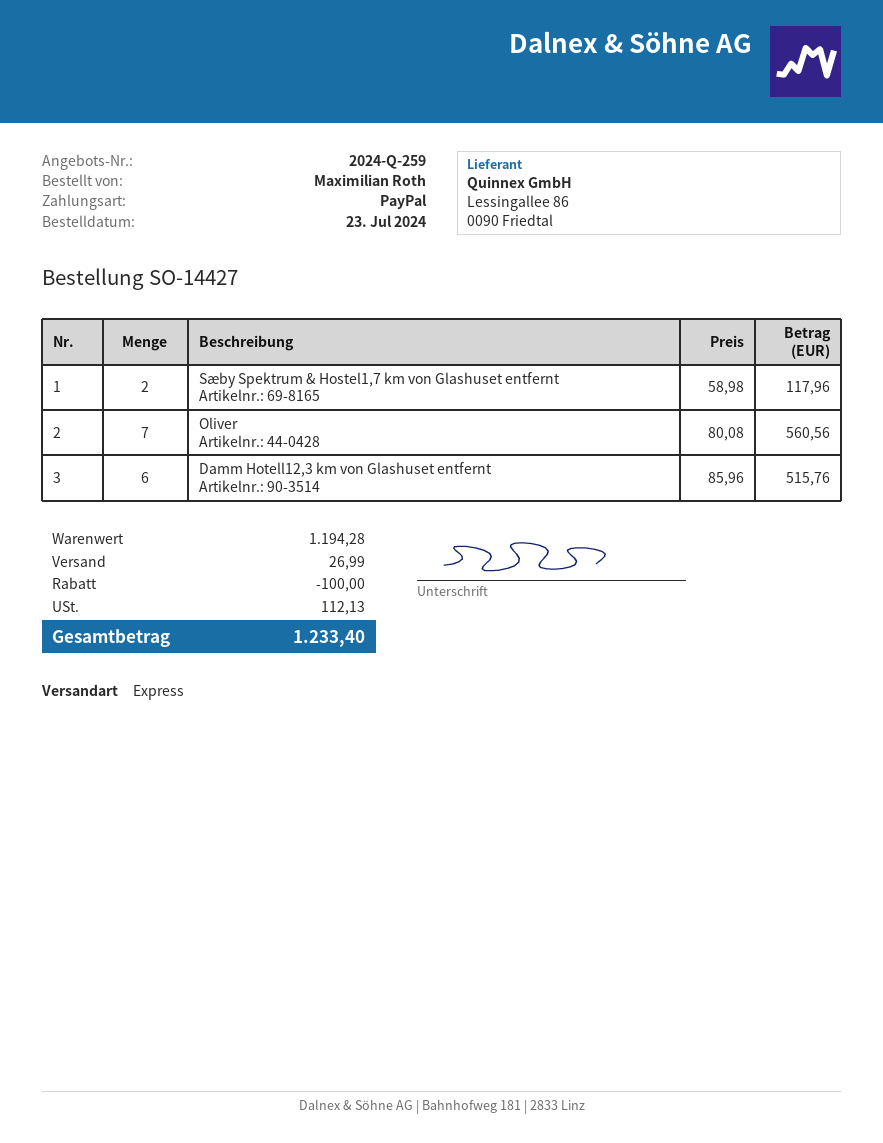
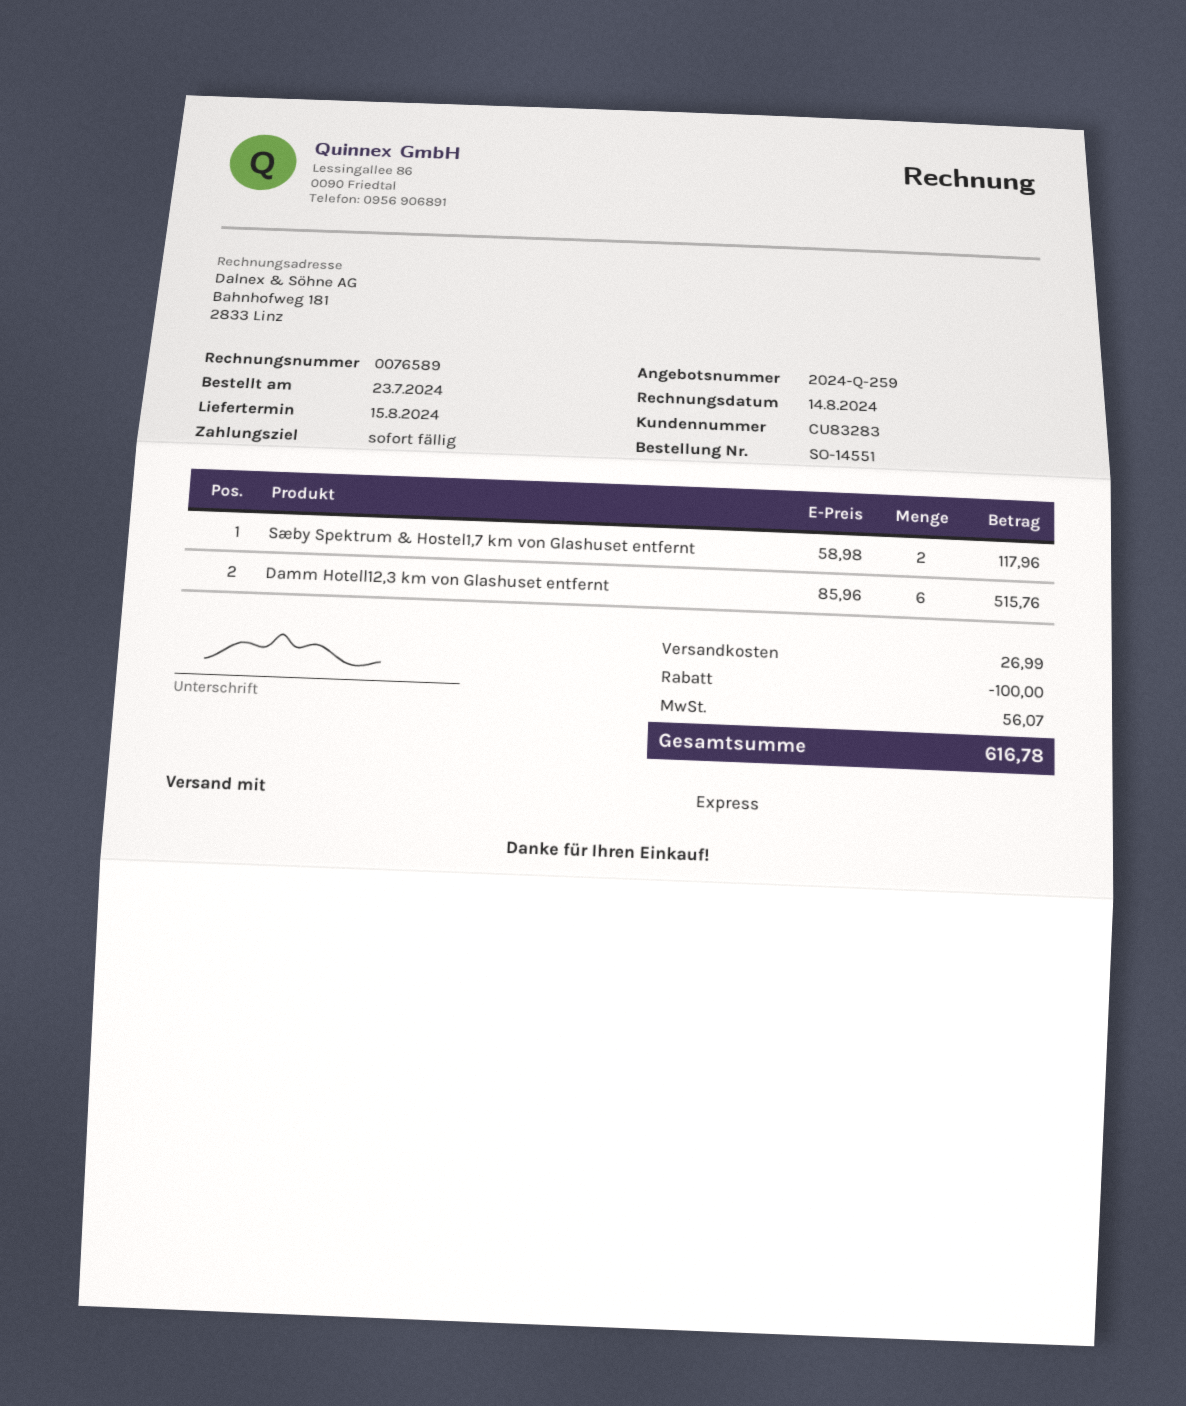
order number: SO-14427 -> SO-14551
Oliver: 7 x 80.08 = 560.56 -> none
tax: 112.13 -> 56.07
total: 1233.40 -> 616.78

